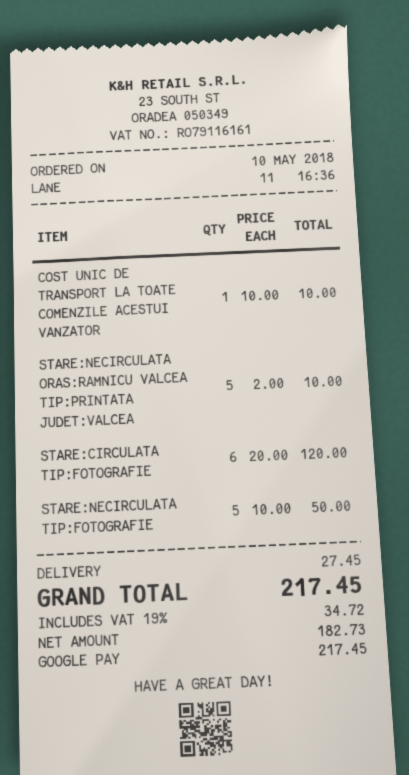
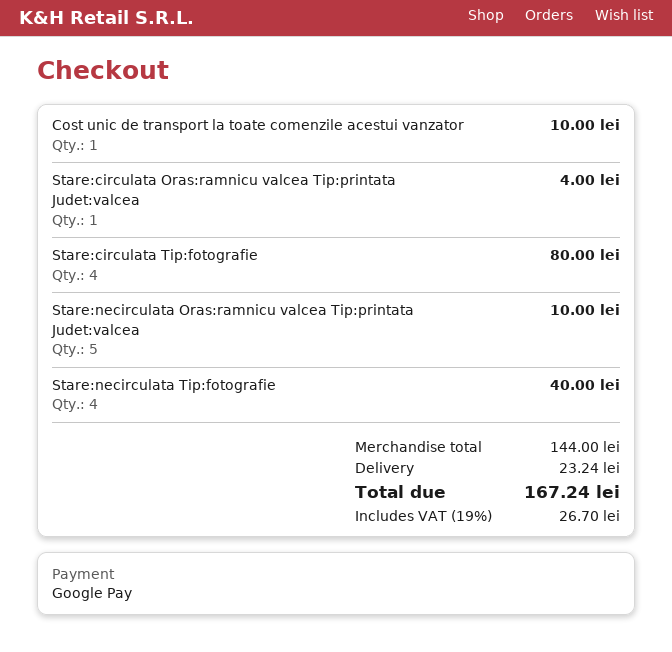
STARE:CIRCULATA TIP:FOTOGRAFIE: 6 for 120.00 -> 4 for 80.00
STARE:NECIRCULATA TIP:FOTOGRAFIE: 5 for 50.00 -> 4 for 40.00
Stare:circulata Oras:ramnicu valcea Tip:printata Judet:valcea: none -> 1 for 4.00
shipping: 27.45 -> 23.24
tax: 19% = 34.72 -> 19% = 26.70
total: 217.45 -> 167.24

